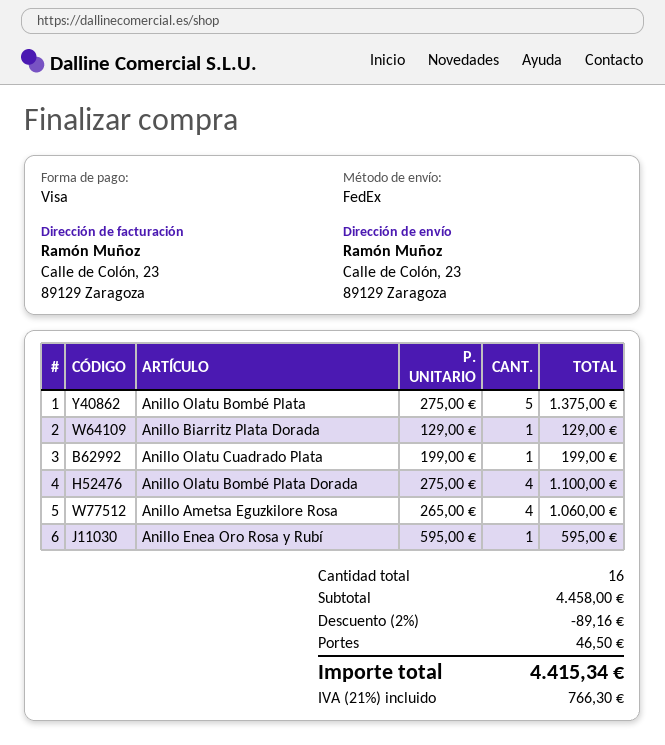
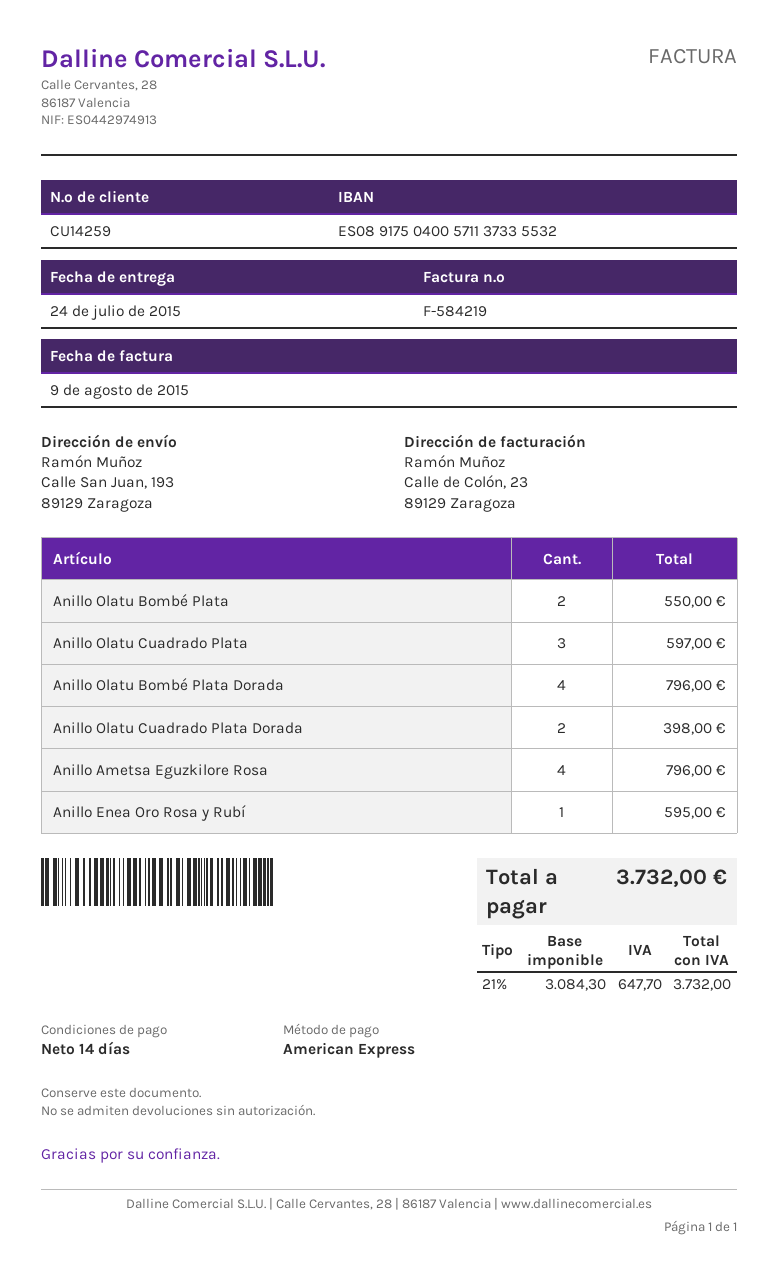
payment method: Visa -> American Express
ship to: Calle de Colón, 23, 89129 Zaragoza -> Calle San Juan, 193, 89129 Zaragoza
Anillo Olatu Bombé Plata: 5 for 1375.00 -> 2 for 550.00
Anillo Biarritz Plata Dorada: 1 for 129.00 -> none
Anillo Olatu Cuadrado Plata: 1 for 199.00 -> 3 for 597.00
Anillo Olatu Bombé Plata Dorada: 4 for 1100.00 -> 4 for 796.00
Anillo Ametsa Eguzkilore Rosa: 4 for 1060.00 -> 4 for 796.00
Anillo Olatu Cuadrado Plata Dorada: none -> 2 for 398.00
discount: 2% = 89.16 -> none
shipping: 46.50 -> none
tax: 21% = 766.30 -> 21% = 647.70
total: 4415.34 -> 3732.00

